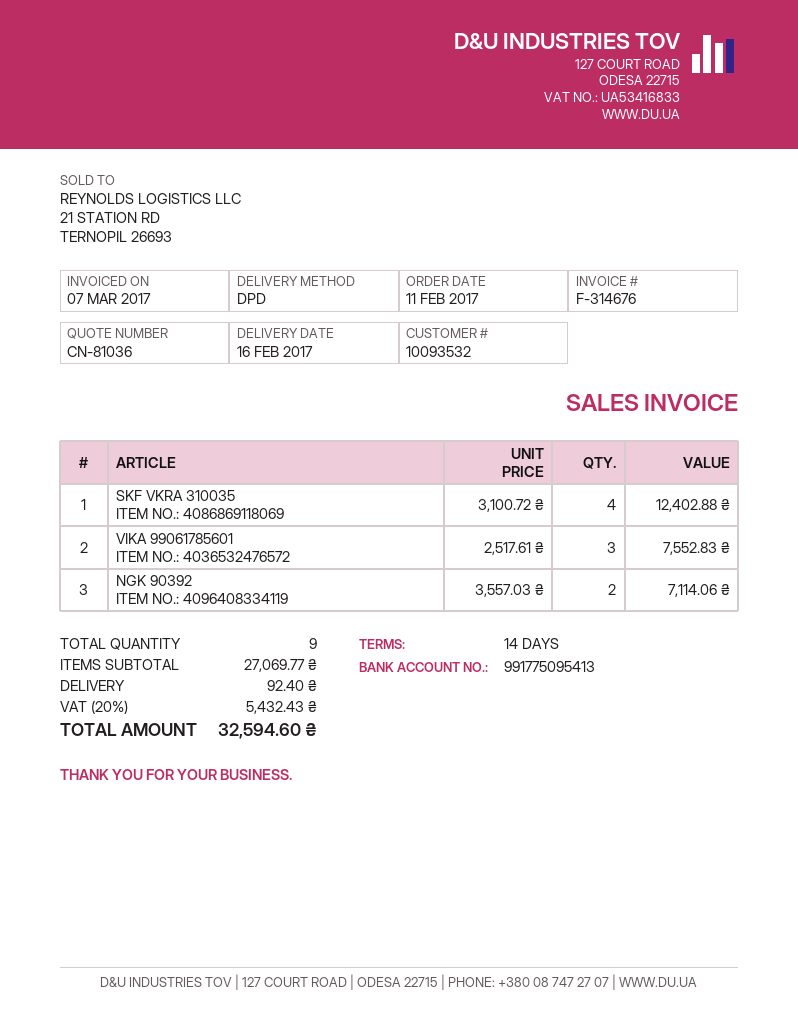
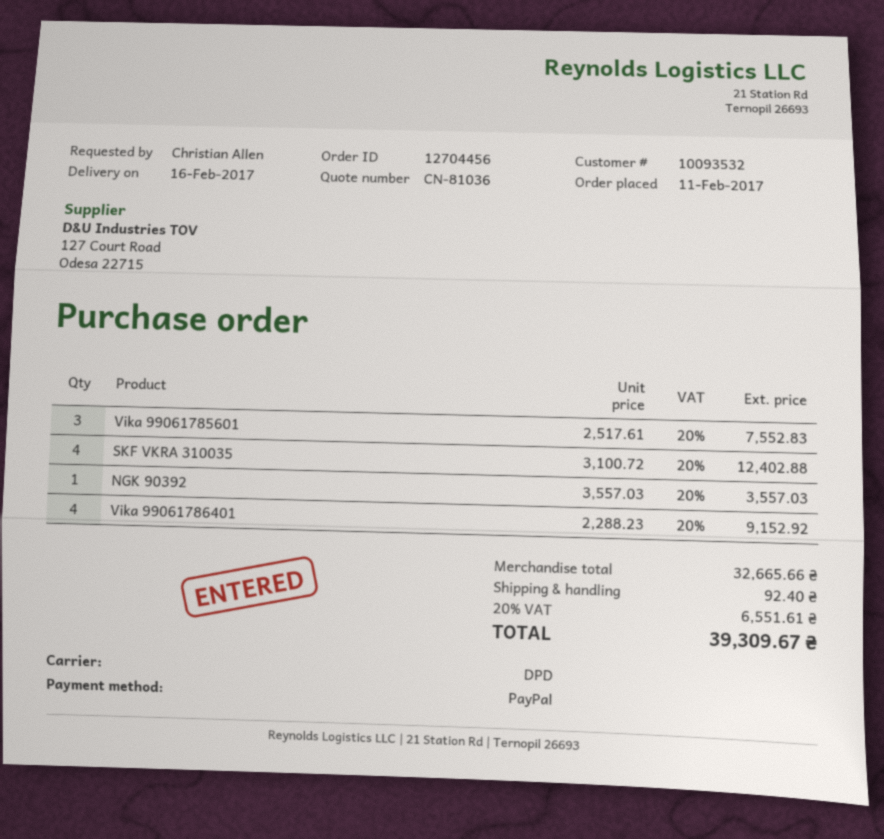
NGK 90392: 2 x 3557.03 = 7114.06 -> 1 x 3557.03 = 3557.03
Vika 99061786401: none -> 4 x 2288.23 = 9152.92
subtotal: 27069.77 -> 32665.66
tax: 20% = 5432.43 -> 20% = 6551.61
total: 32594.60 -> 39309.67

